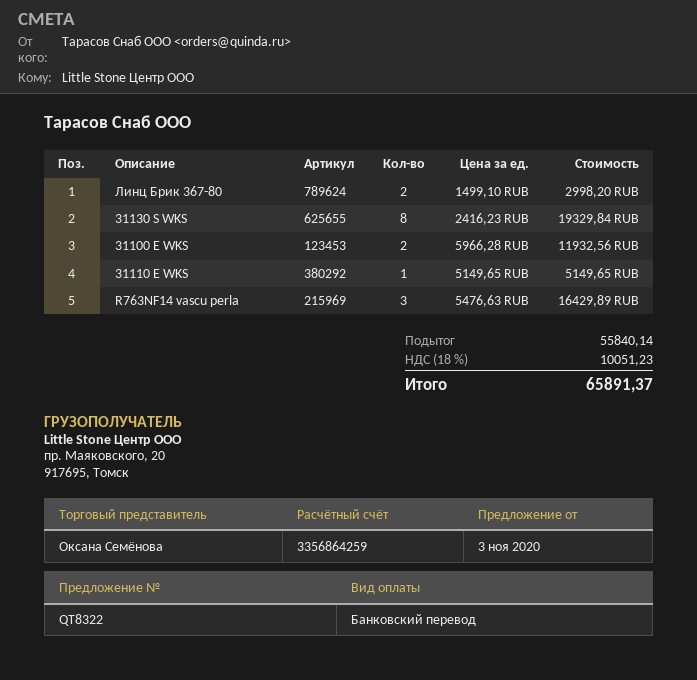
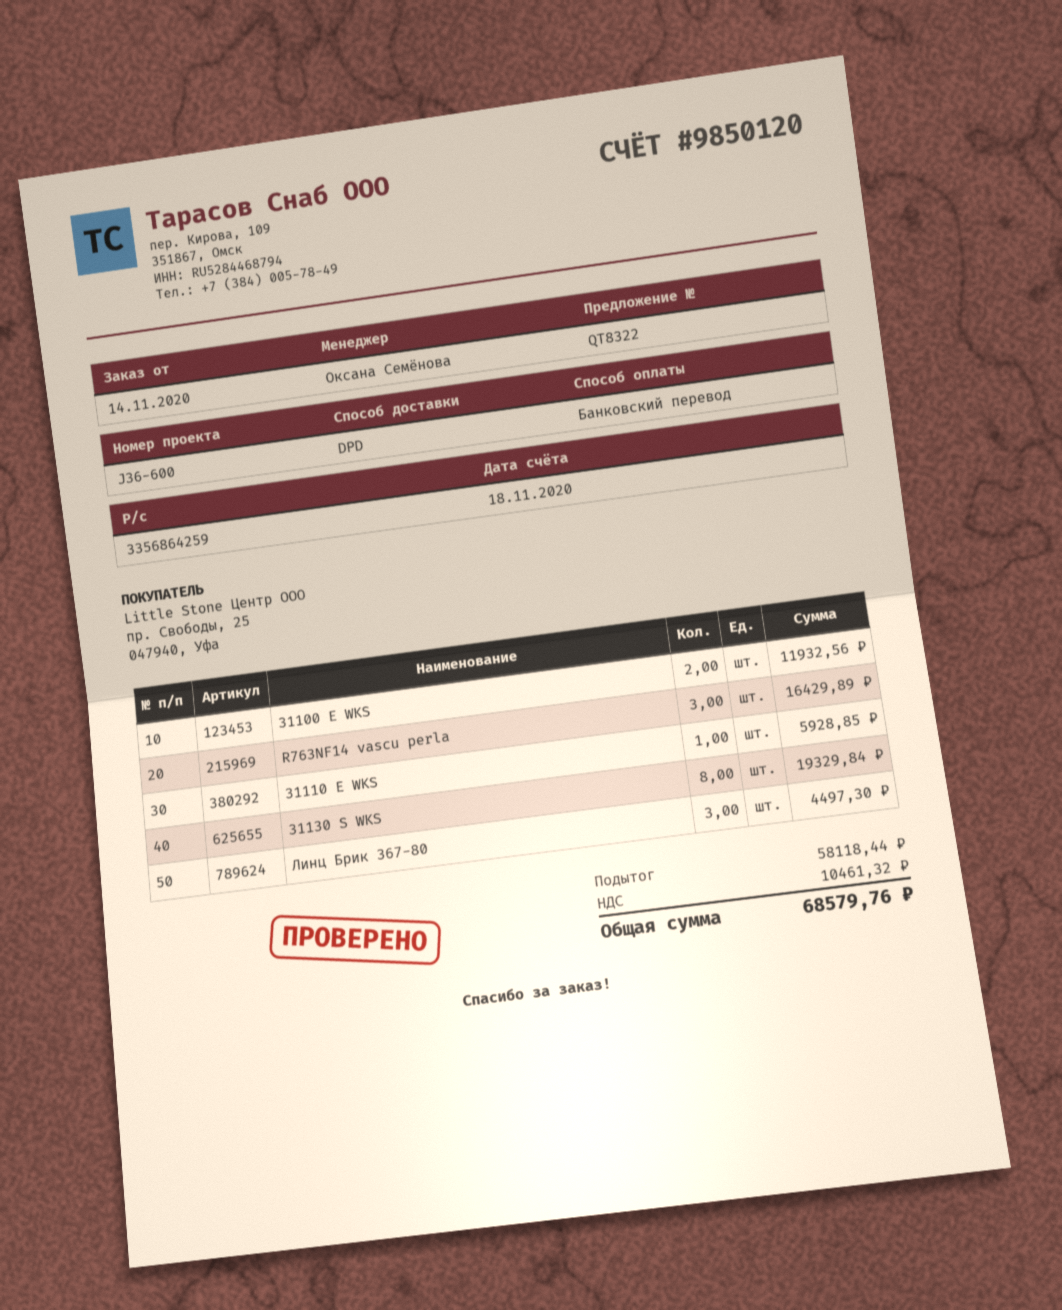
Линц Брик 367-80: 2 for 2998.20 -> 3 for 4497.30
31110 E WKS: 1 for 5149.65 -> 1 for 5928.85
subtotal: 55840.14 -> 58118.44
tax: 10051.23 -> 10461.32
total: 65891.37 -> 68579.76

